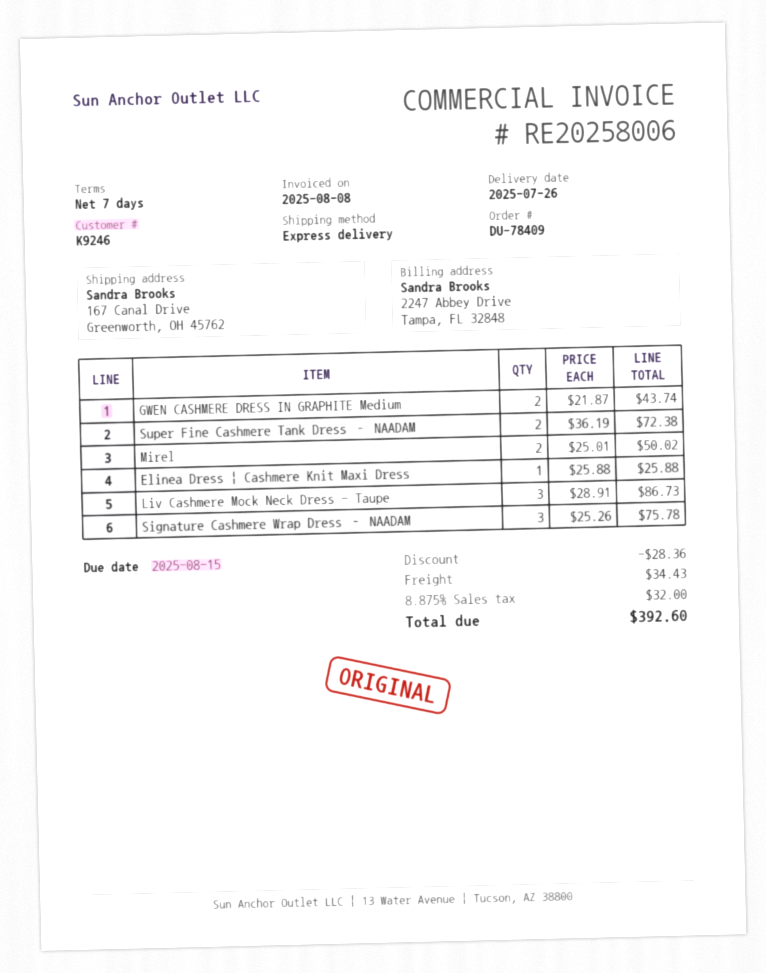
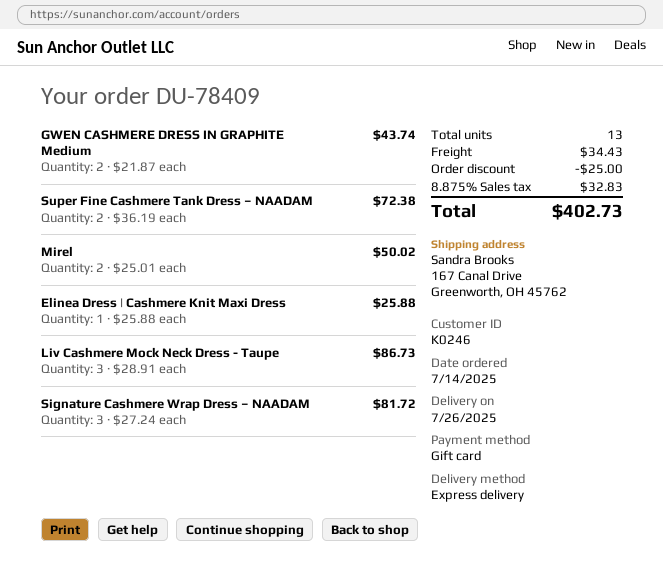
customer number: K9246 -> K0246
Signature Cashmere Wrap Dress – NAADAM: 3 x 25.26 = 75.78 -> 3 x 27.24 = 81.72
discount: 28.36 -> 25.00
tax: 8.875% = 32.00 -> 8.875% = 32.83
total: 392.60 -> 402.73

